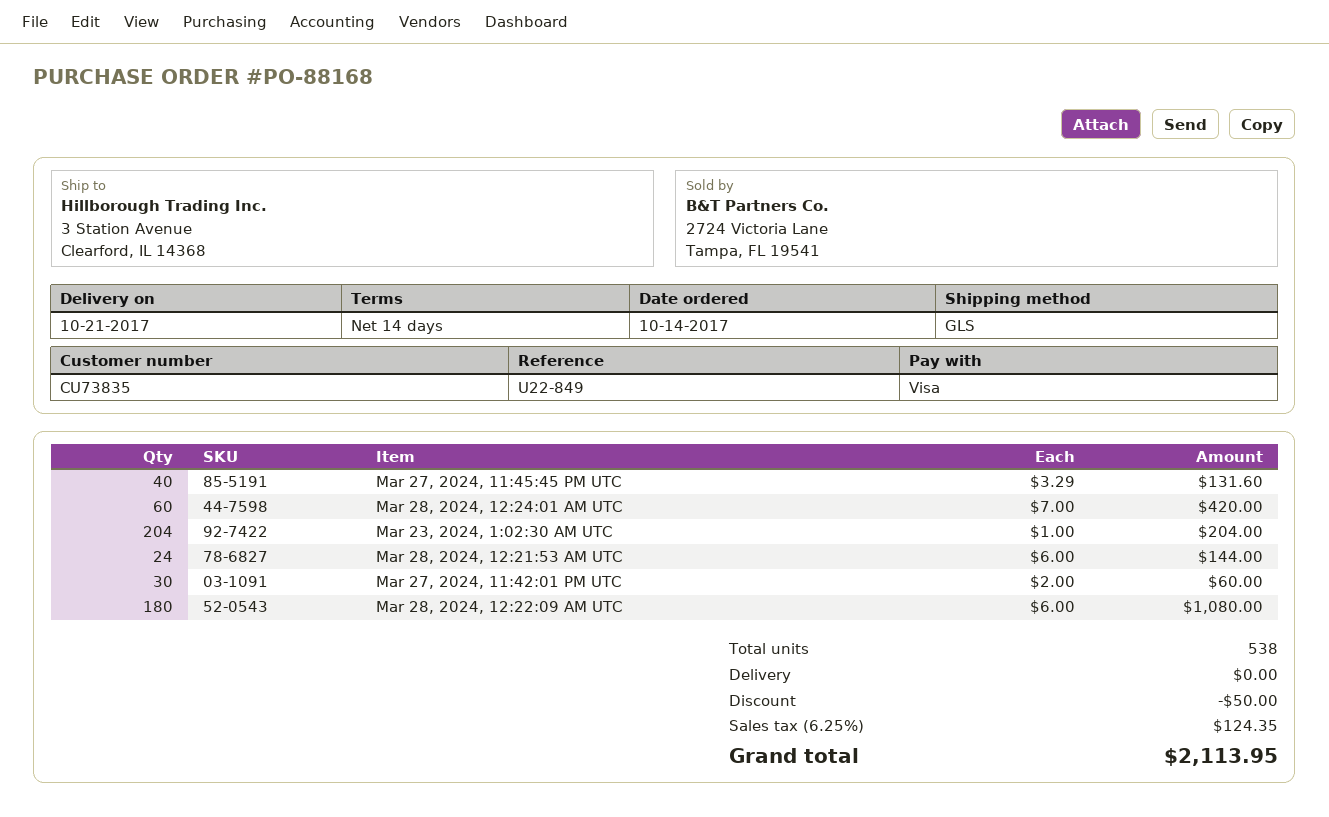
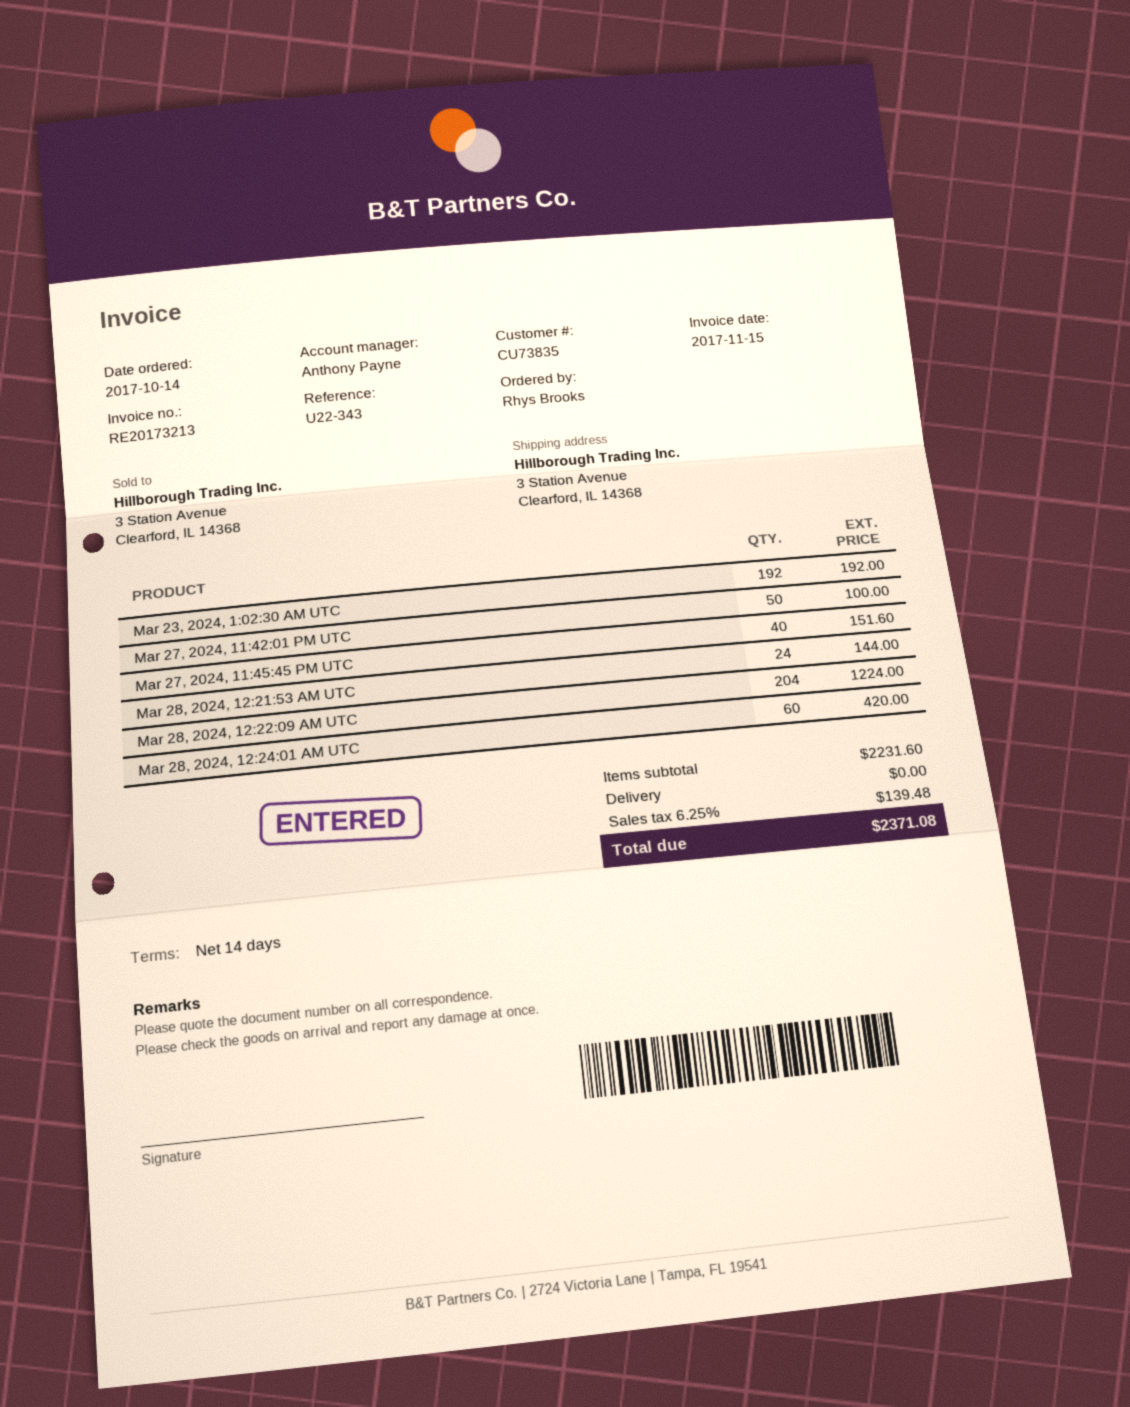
reference: U22-849 -> U22-343
Mar 27, 2024, 11:45:45 PM UTC: 40 for 131.60 -> 40 for 151.60
Mar 23, 2024, 1:02:30 AM UTC: 204 for 204.00 -> 192 for 192.00
Mar 27, 2024, 11:42:01 PM UTC: 30 for 60.00 -> 50 for 100.00
Mar 28, 2024, 12:22:09 AM UTC: 180 for 1080.00 -> 204 for 1224.00
discount: 50.00 -> none
tax: 6.25% = 124.35 -> 6.25% = 139.48
total: 2113.95 -> 2371.08

